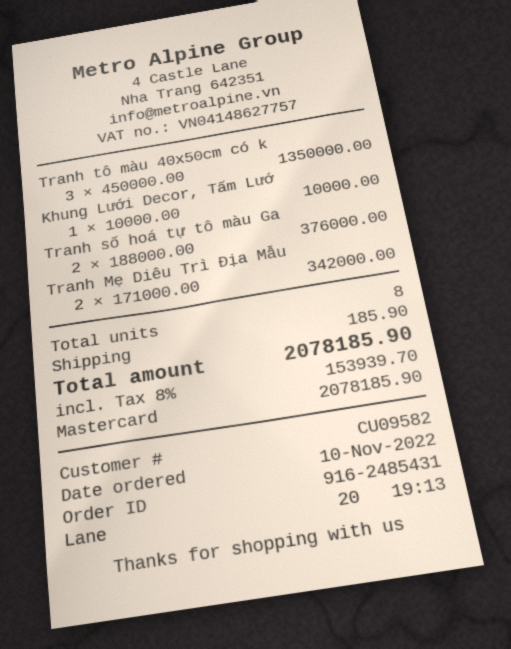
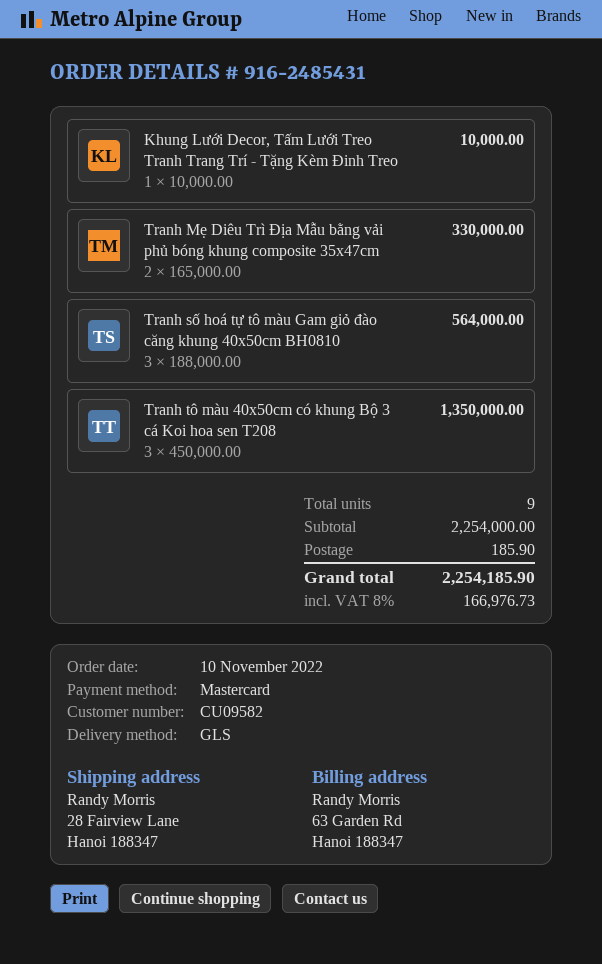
Tranh số hoá tự tô màu Ga: 2 x 188000.00 = 376000.00 -> 3 x 188000.00 = 564000.00
Tranh Mẹ Diêu Trì Địa Mẫu: 2 x 171000.00 = 342000.00 -> 2 x 165000.00 = 330000.00
total quantity: 8 -> 9
tax: 8% = 153939.70 -> 8% = 166976.73
total: 2078185.90 -> 2254185.90

